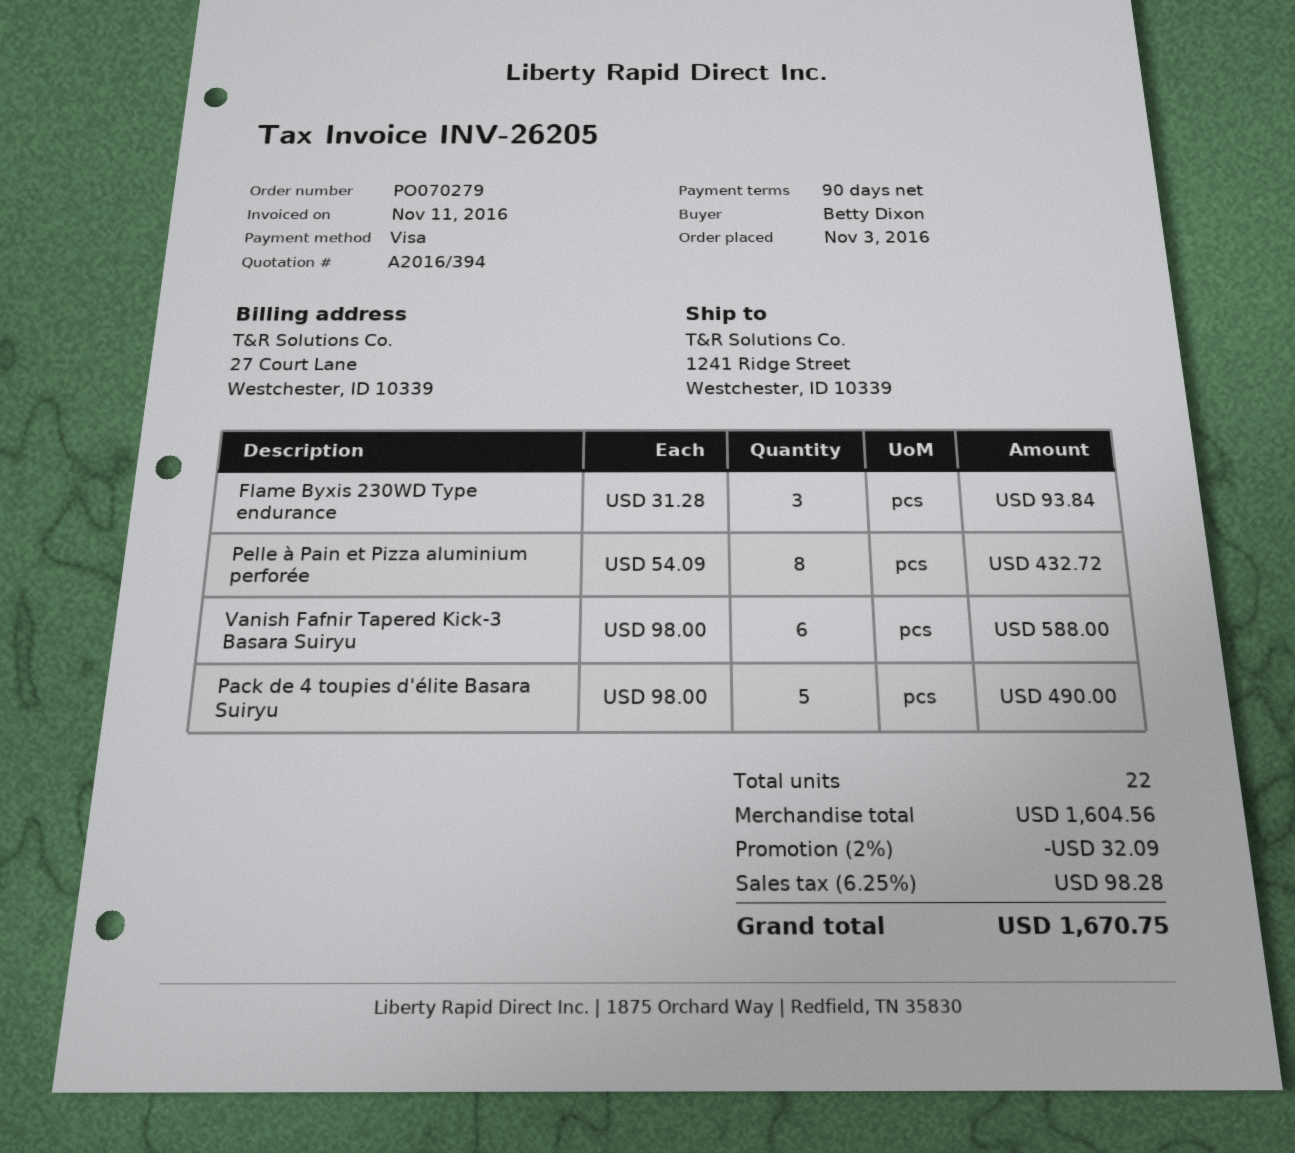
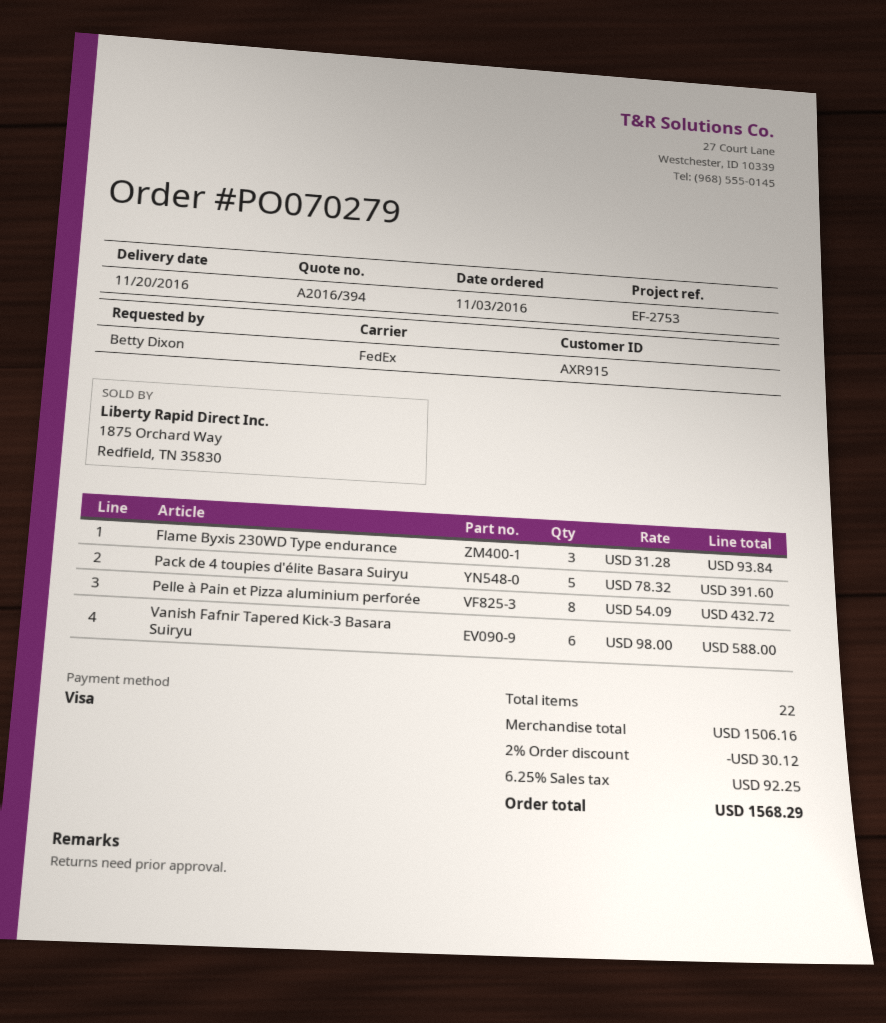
Pack de 4 toupies d'élite Basara Suiryu: 5 x 98.00 = 490.00 -> 5 x 78.32 = 391.60
subtotal: 1604.56 -> 1506.16
discount: 2% = 32.09 -> 2% = 30.12
tax: 6.25% = 98.28 -> 6.25% = 92.25
total: 1670.75 -> 1568.29

